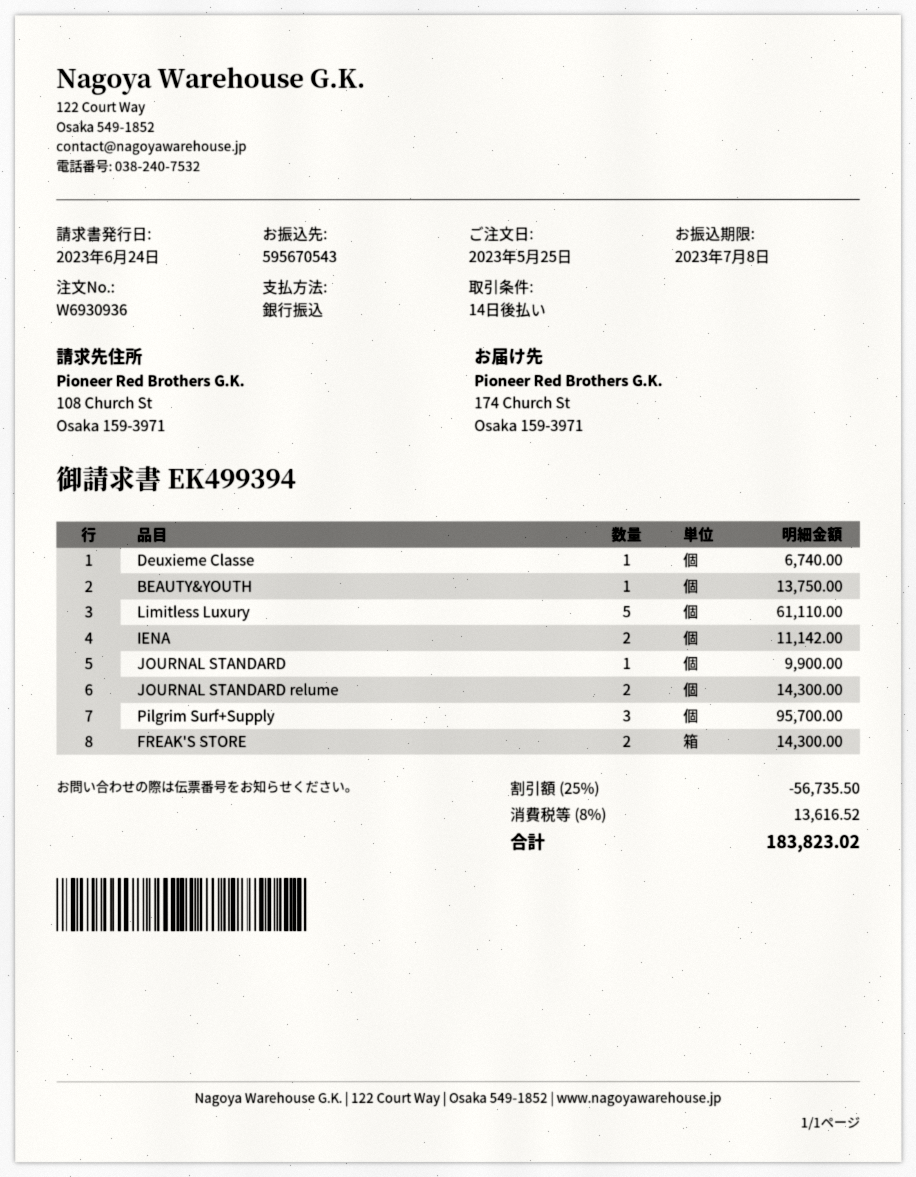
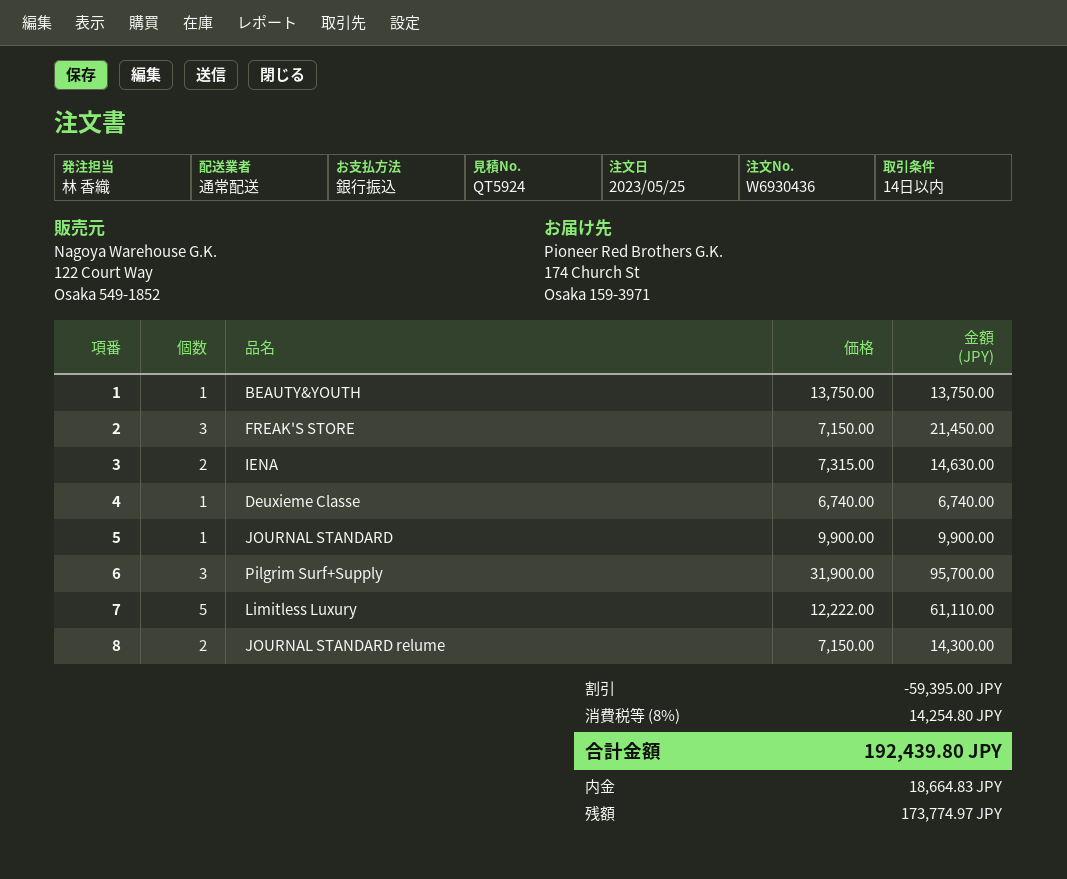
order number: W6930936 -> W6930436
IENA: 2 for 11142.00 -> 2 for 14630.00
FREAK'S STORE: 2 for 14300.00 -> 3 for 21450.00
discount: 56735.50 -> 59395.00
tax: 8% = 13616.52 -> 8% = 14254.80
total: 183823.02 -> 192439.80

